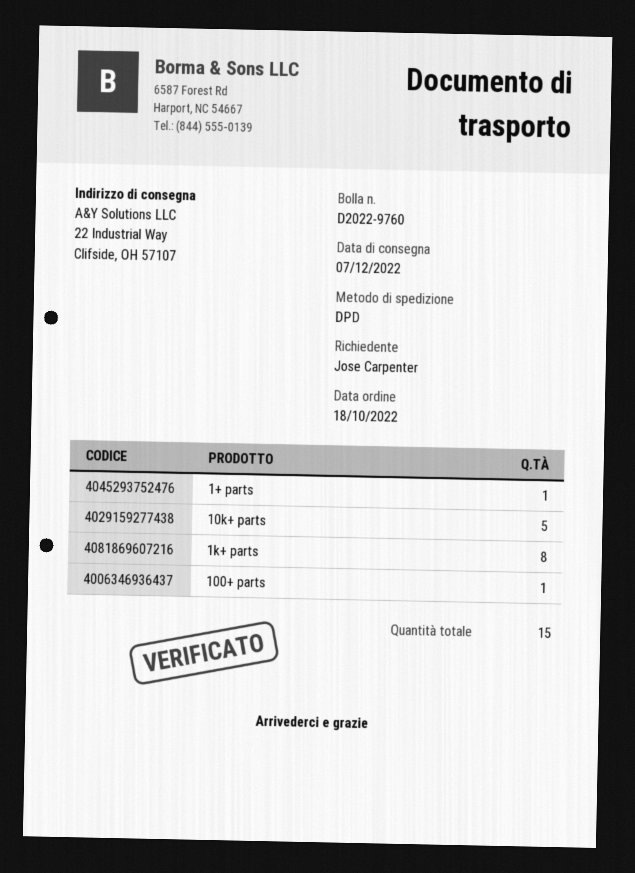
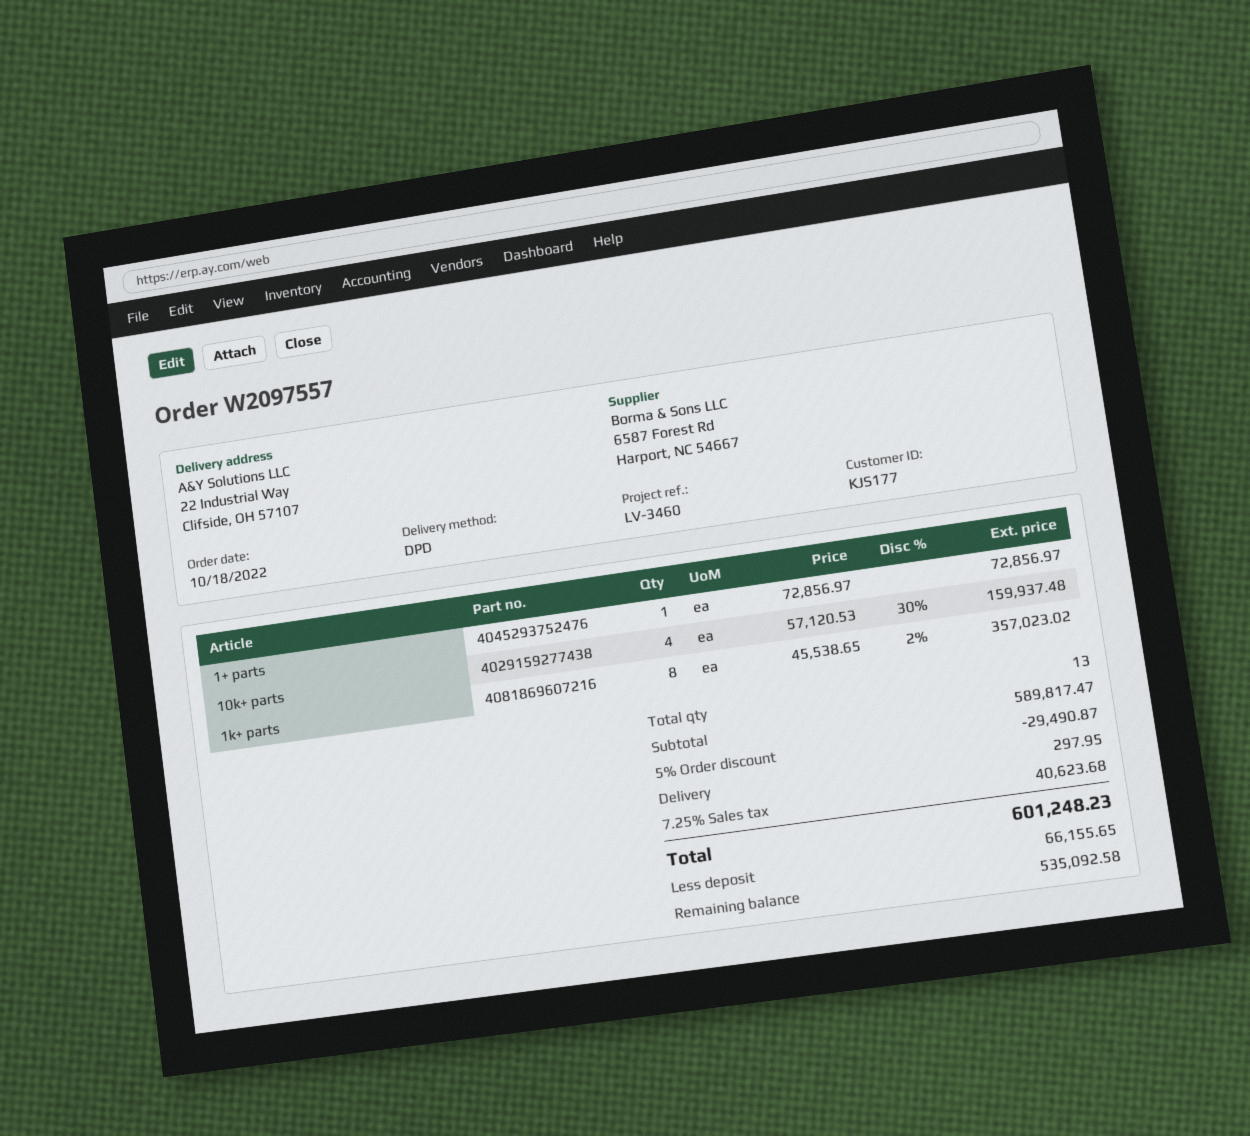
10k+ parts: 5 -> 4
100+ parts: 1 -> none
total quantity: 15 -> 13

